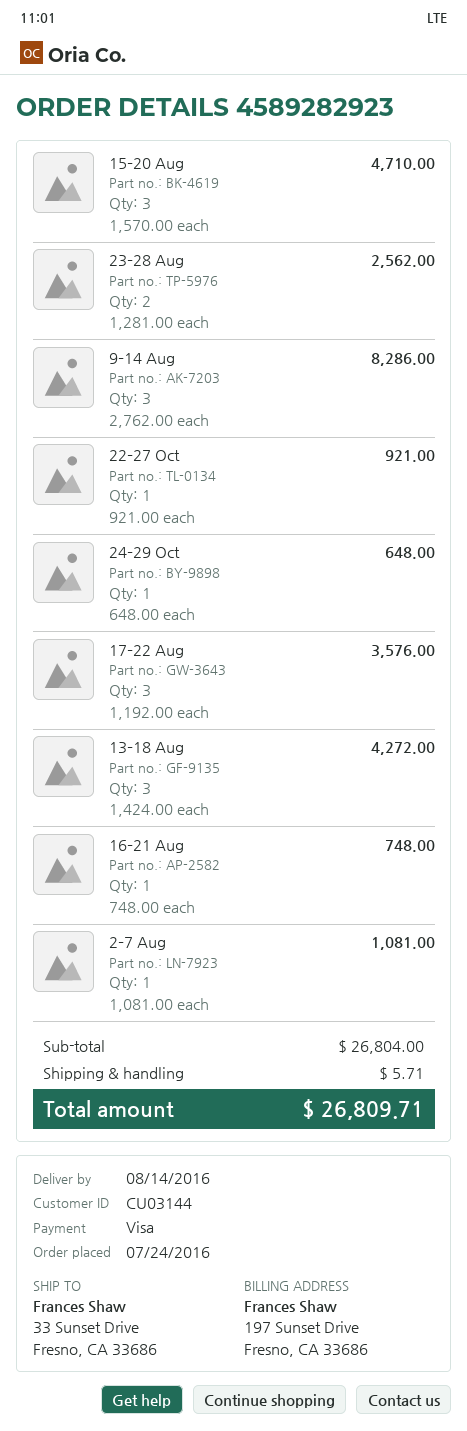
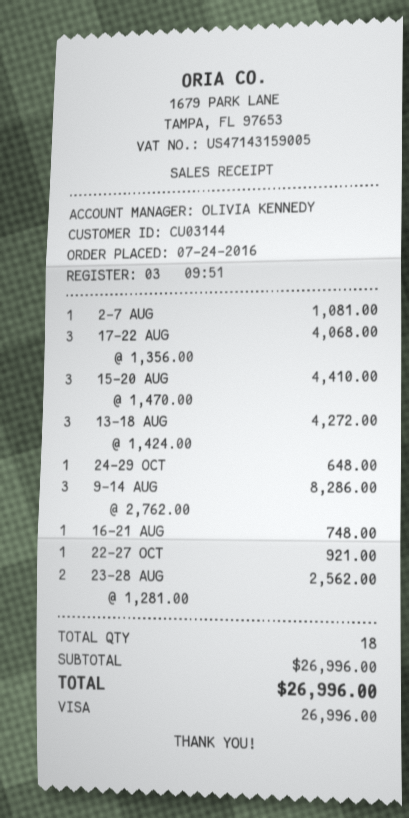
15–20 Aug: 3 x 1570.00 = 4710.00 -> 3 x 1470.00 = 4410.00
17–22 Aug: 3 x 1192.00 = 3576.00 -> 3 x 1356.00 = 4068.00
subtotal: 26804.00 -> 26996.00
shipping: 5.71 -> none
total: 26809.71 -> 26996.00

